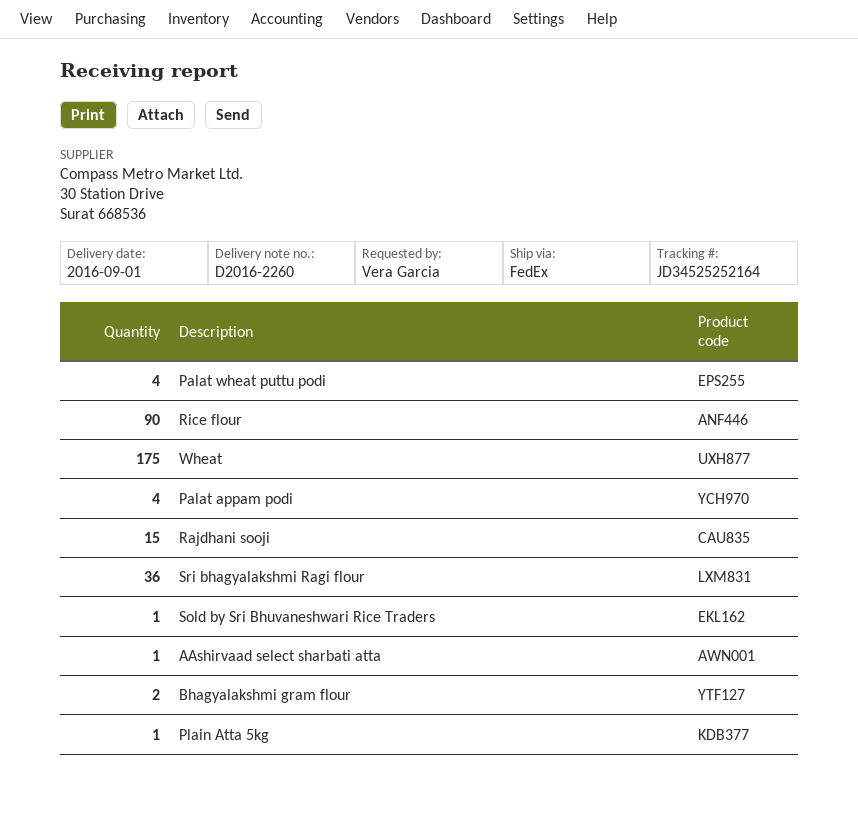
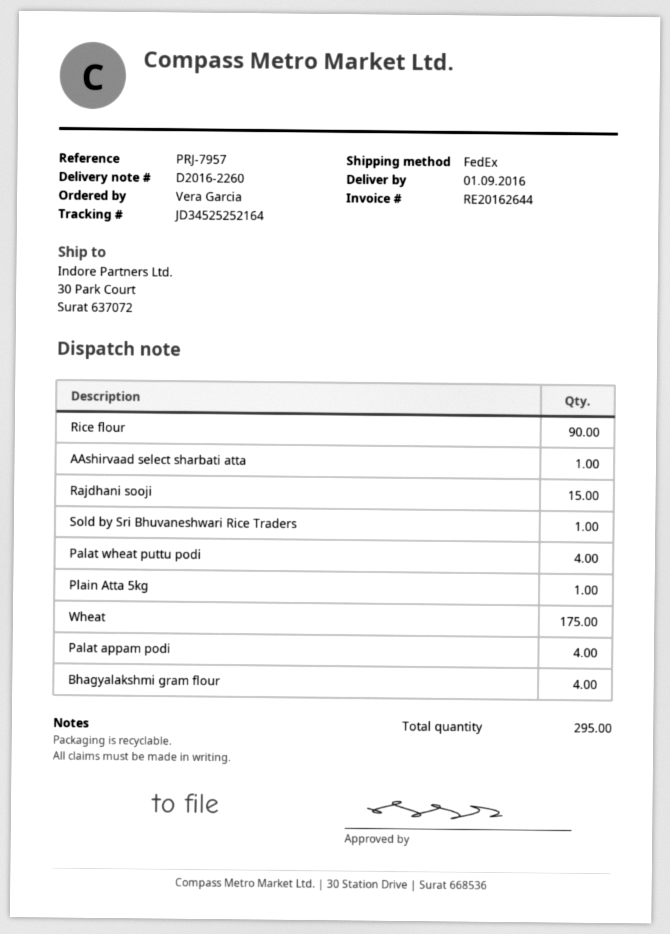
Sri bhagyalakshmi Ragi flour: 36 -> none
Bhagyalakshmi gram flour: 2 -> 4

